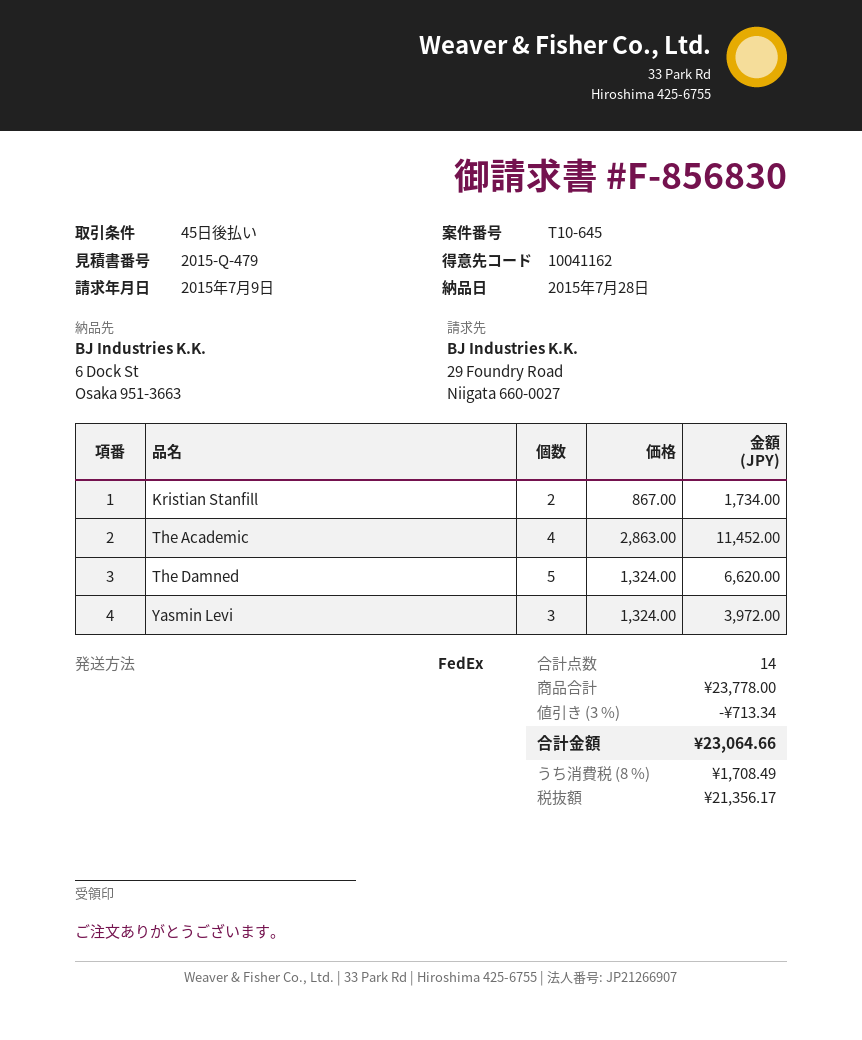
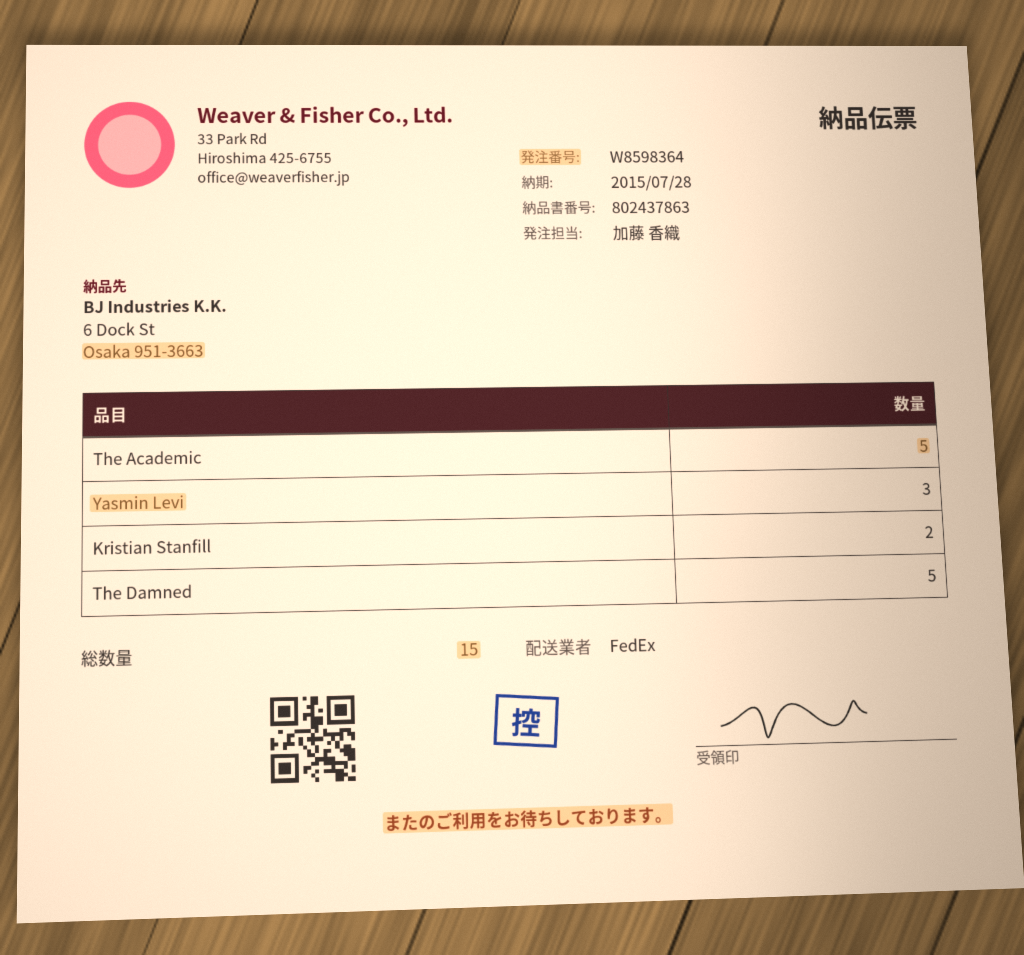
The Academic: 4 -> 5
total quantity: 14 -> 15

